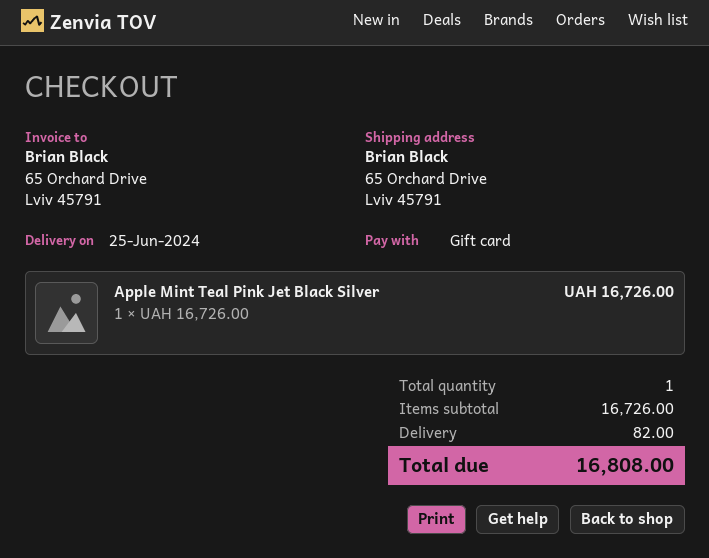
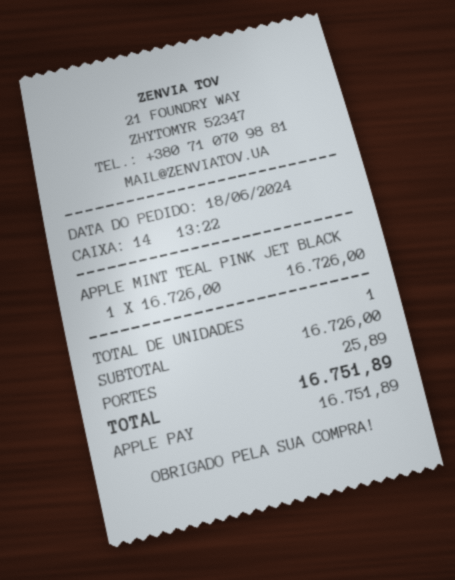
payment method: gift card -> Apple Pay
shipping: 82.00 -> 25.89
total: 16808.00 -> 16751.89

